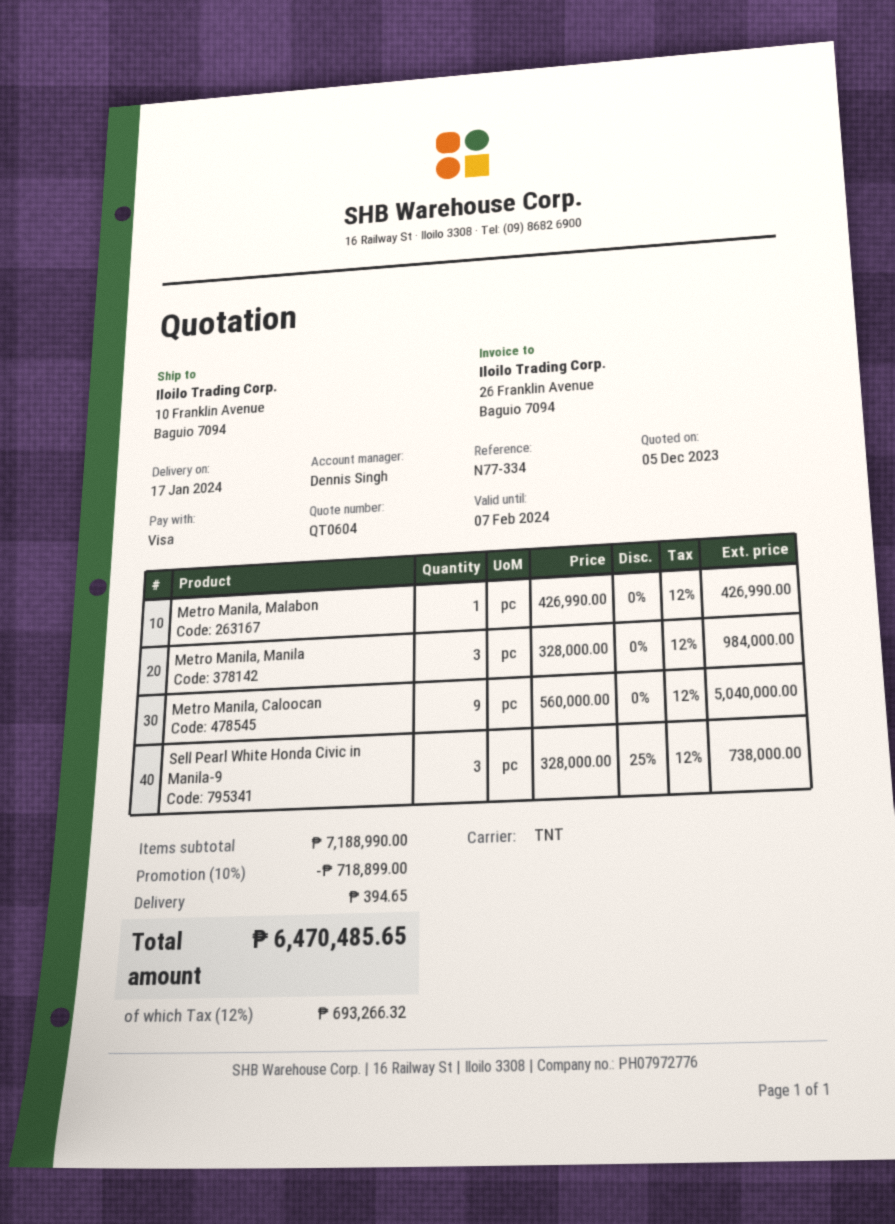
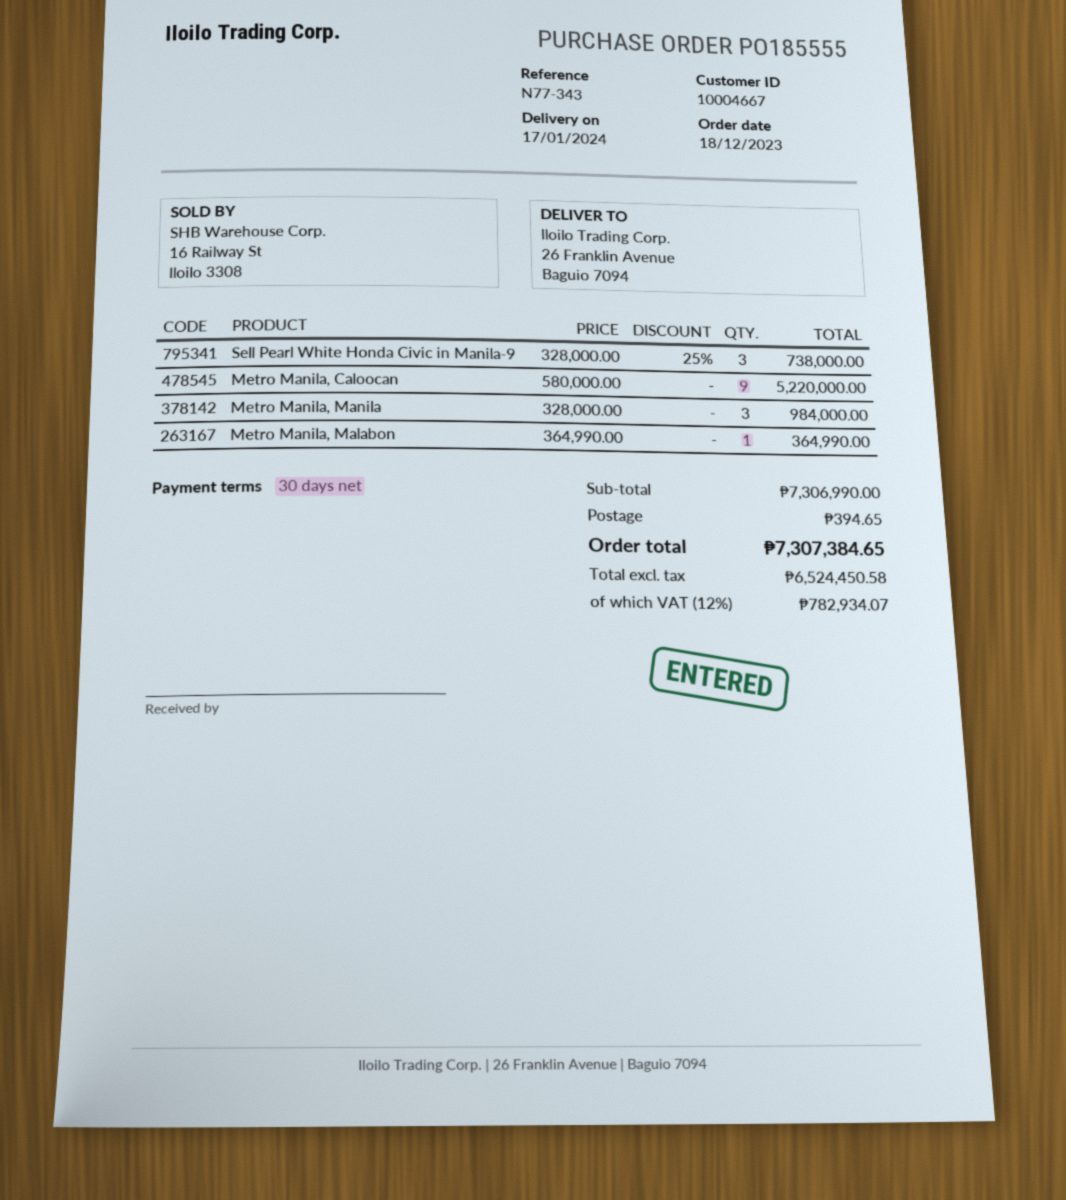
reference: N77-334 -> N77-343
ship to: 10 Franklin Avenue, Baguio 7094 -> 26 Franklin Avenue, Baguio 7094
Metro Manila, Malabon: 1 x 426990.00 = 426990.00 -> 1 x 364990.00 = 364990.00
Metro Manila, Caloocan: 9 x 560000.00 = 5040000.00 -> 9 x 580000.00 = 5220000.00
subtotal: 7188990.00 -> 7306990.00
discount: 10% = 718899.00 -> none
tax: 12% = 693266.32 -> 12% = 782934.07
total: 6470485.65 -> 7307384.65

